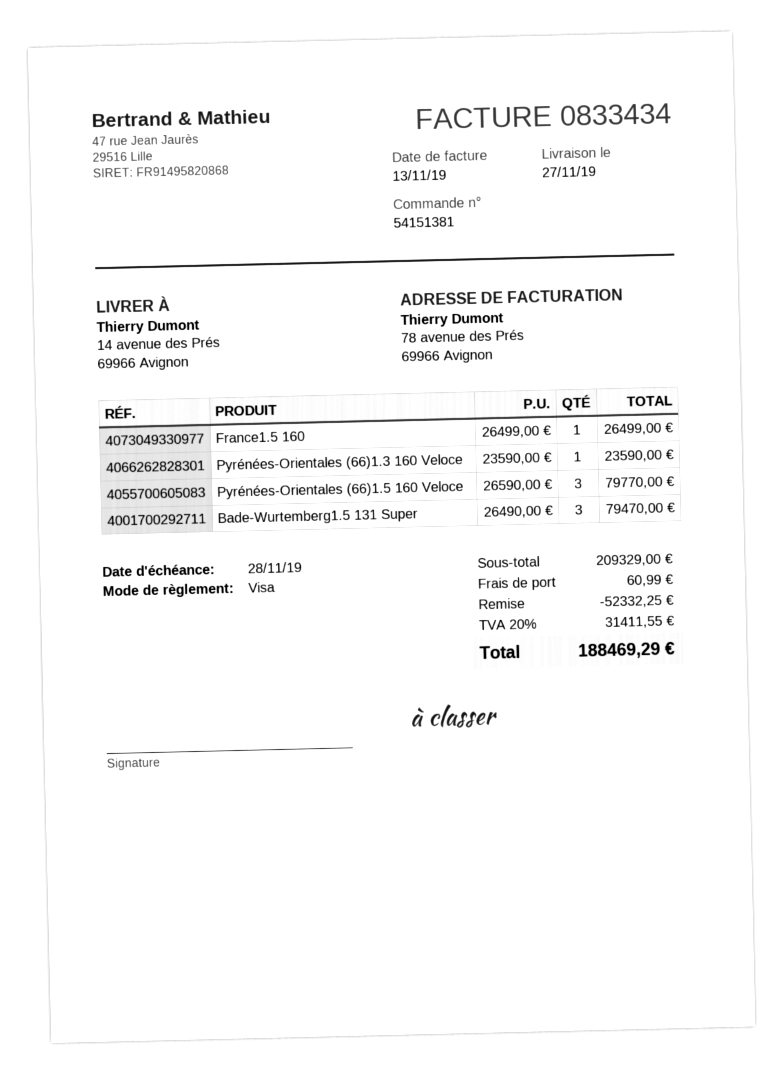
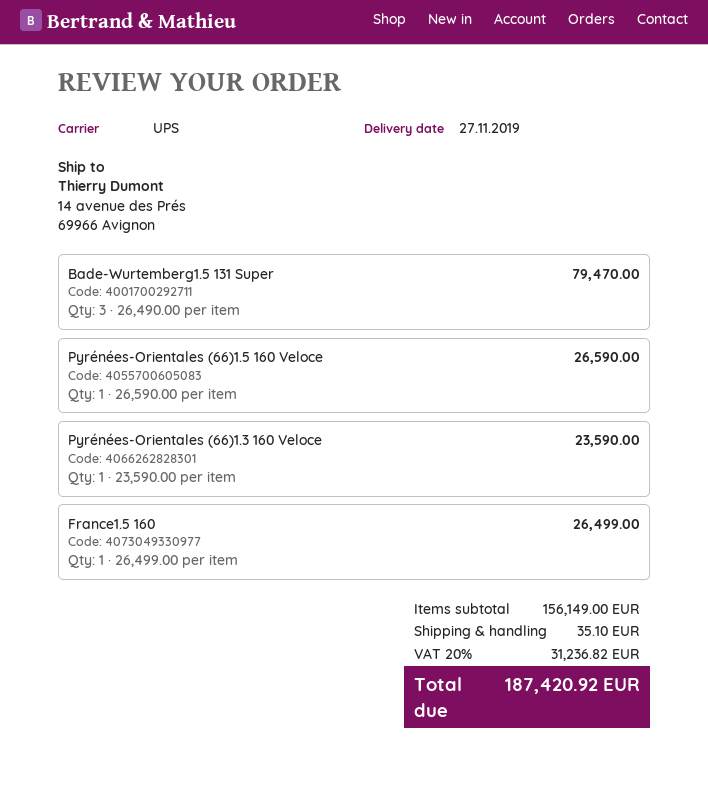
Pyrénées-Orientales (66)1.5 160 Veloce: 3 x 26590.00 = 79770.00 -> 1 x 26590.00 = 26590.00
subtotal: 209329.00 -> 156149.00
discount: 52332.25 -> none
shipping: 60.99 -> 35.10
tax: 20% = 31411.55 -> 20% = 31236.82
total: 188469.29 -> 187420.92

